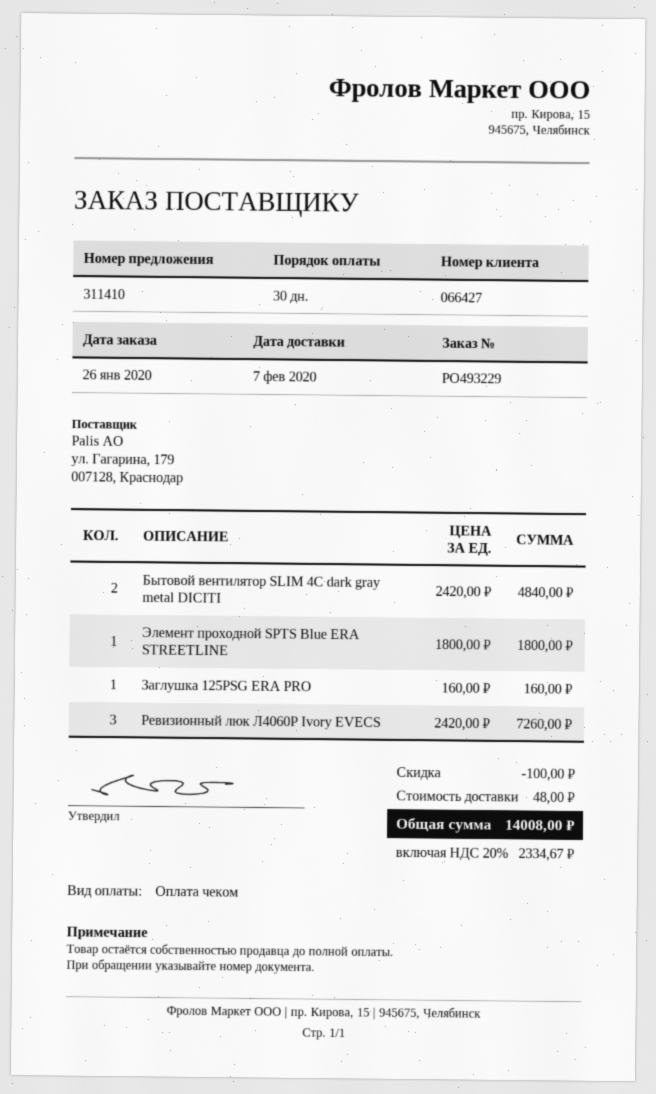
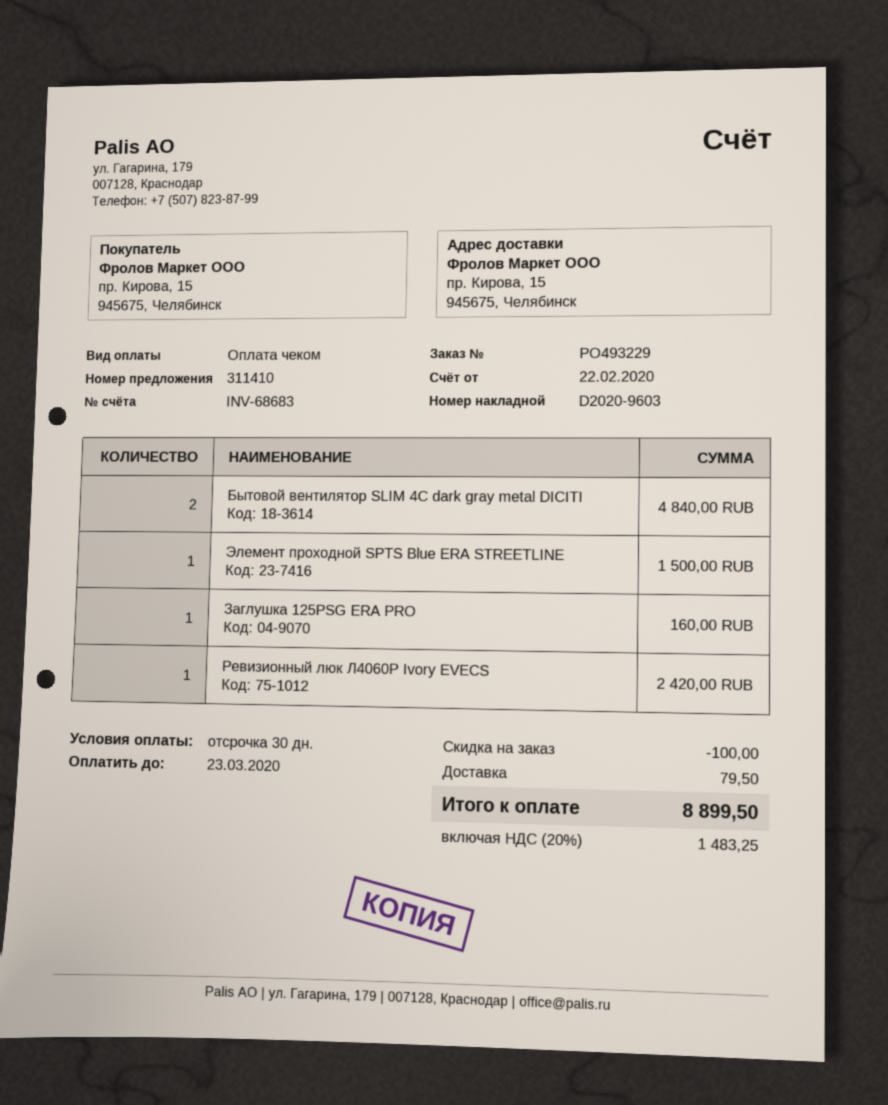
Элемент проходной SPTS Blue ERA STREETLINE: 1 for 1800.00 -> 1 for 1500.00
Ревизионный люк Л4060Р Ivory EVECS: 3 for 7260.00 -> 1 for 2420.00
shipping: 48.00 -> 79.50
tax: 20% = 2334.67 -> 20% = 1483.25
total: 14008.00 -> 8899.50

